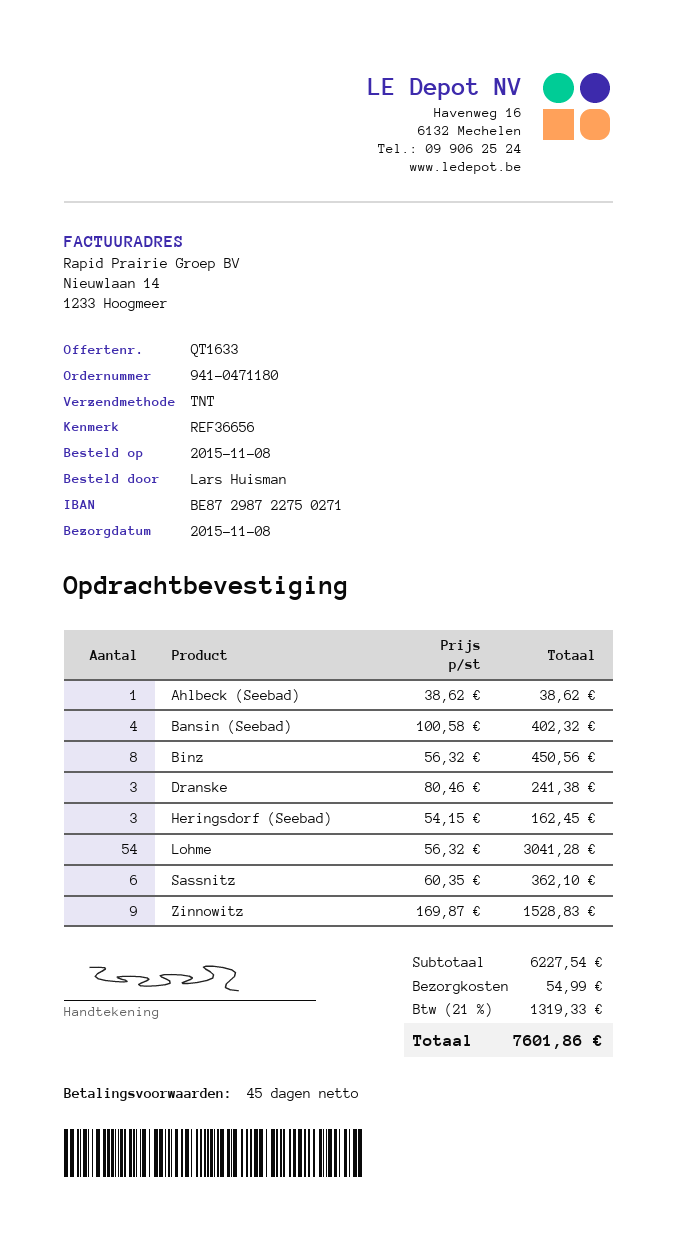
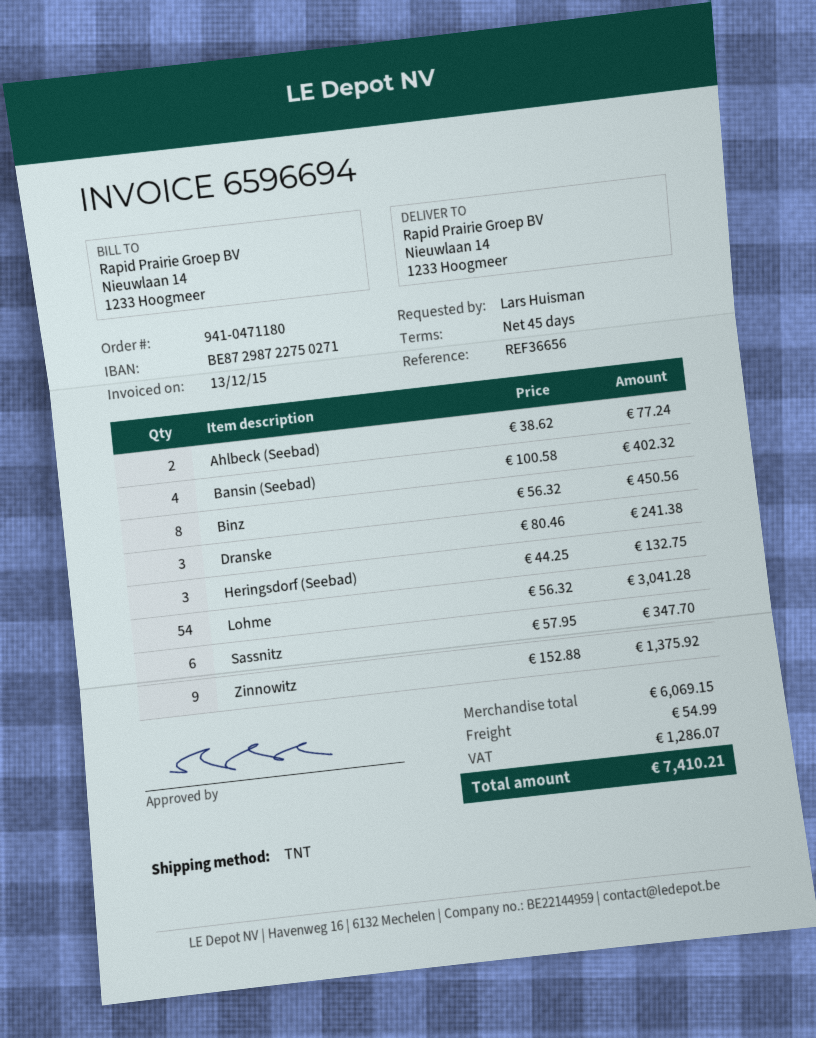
Ahlbeck (Seebad): 1 x 38.62 = 38.62 -> 2 x 38.62 = 77.24
Heringsdorf (Seebad): 3 x 54.15 = 162.45 -> 3 x 44.25 = 132.75
Sassnitz: 6 x 60.35 = 362.10 -> 6 x 57.95 = 347.70
Zinnowitz: 9 x 169.87 = 1528.83 -> 9 x 152.88 = 1375.92
subtotal: 6227.54 -> 6069.15
tax: 1319.33 -> 1286.07
total: 7601.86 -> 7410.21

